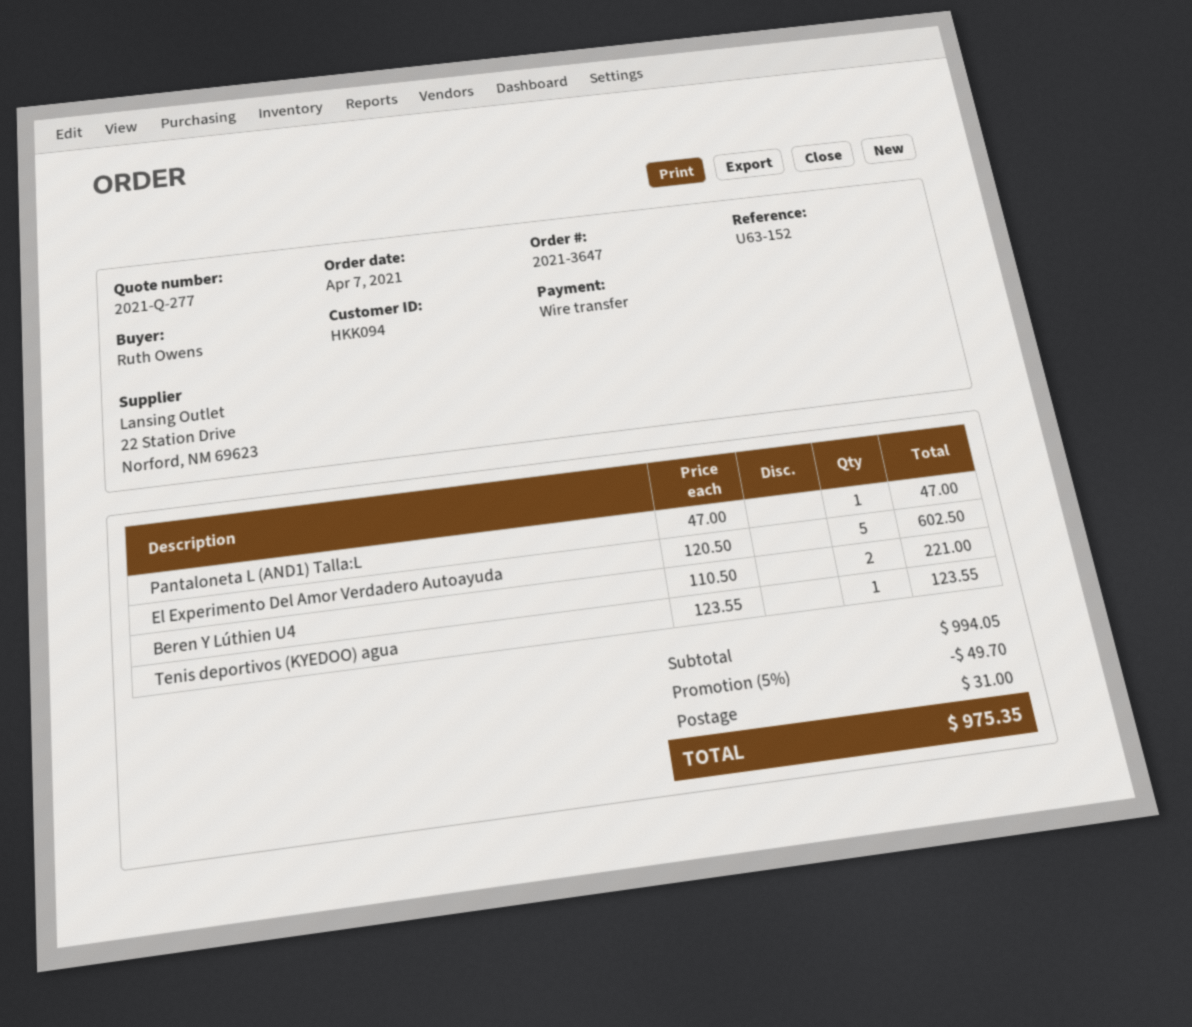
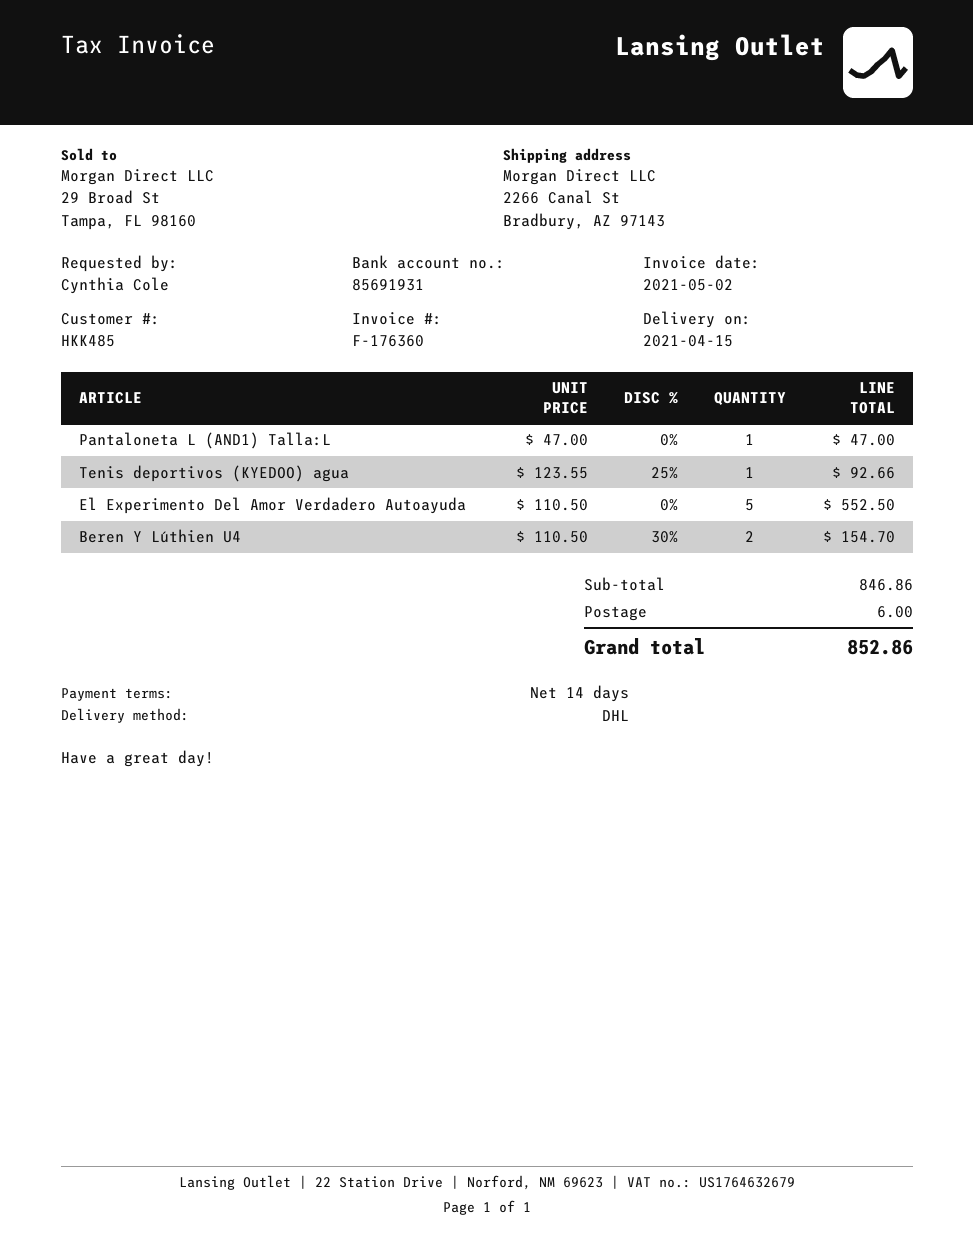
customer number: HKK094 -> HKK485
ordered by: Ruth Owens -> Cynthia Cole
El Experimento Del Amor Verdadero Autoayuda: 5 x 120.50 = 602.50 -> 5 x 110.50 = 552.50
Beren Y Lúthien U4: 2 x 110.50 = 221.00 -> 2 x 110.50 - 30% = 154.70
Tenis deportivos (KYEDOO) agua: 1 x 123.55 = 123.55 -> 1 x 123.55 - 25% = 92.66
subtotal: 994.05 -> 846.86
discount: 5% = 49.70 -> none
shipping: 31.00 -> 6.00
total: 975.35 -> 852.86

